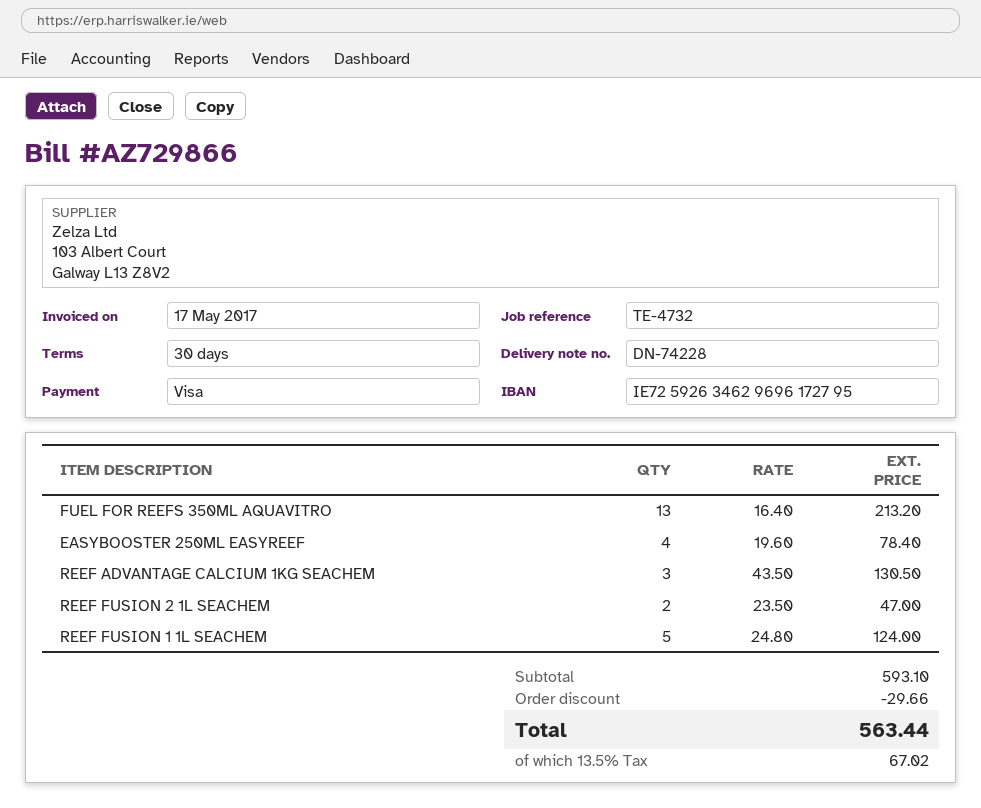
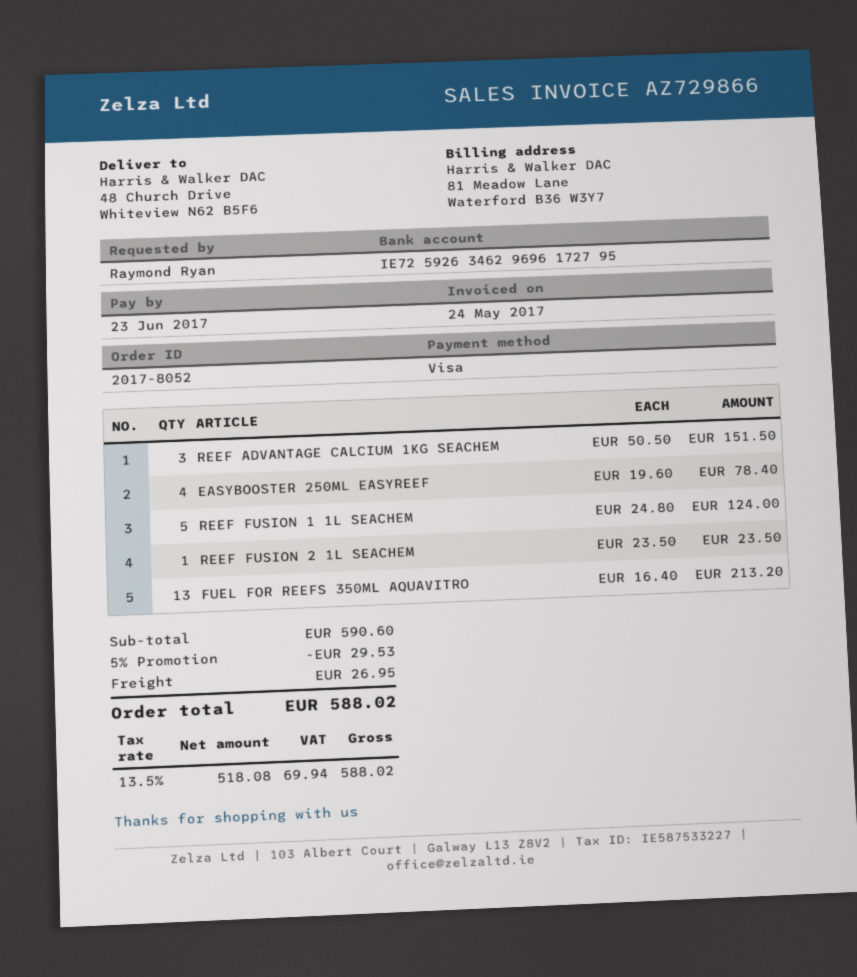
invoice date: 2017-05-17 -> 2017-05-24
REEF ADVANTAGE CALCIUM 1KG SEACHEM: 3 x 43.50 = 130.50 -> 3 x 50.50 = 151.50
REEF FUSION 2 1L SEACHEM: 2 x 23.50 = 47.00 -> 1 x 23.50 = 23.50
subtotal: 593.10 -> 590.60
discount: 29.66 -> 29.53
shipping: none -> 26.95
tax: 13.5% = 67.02 -> 13.5% = 69.94
total: 563.44 -> 588.02

